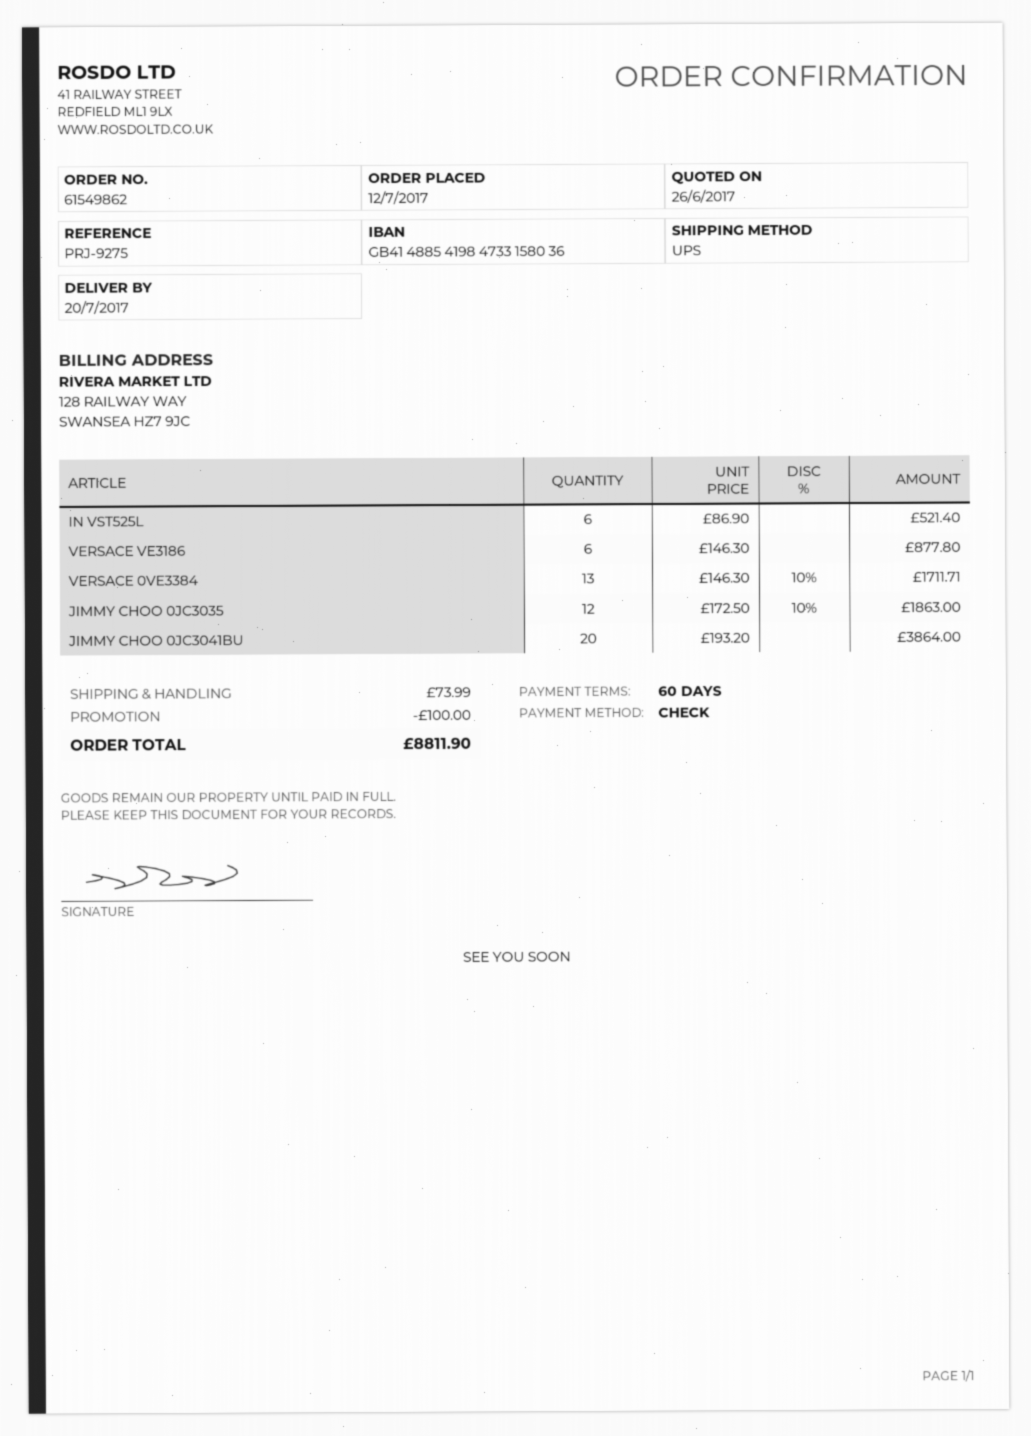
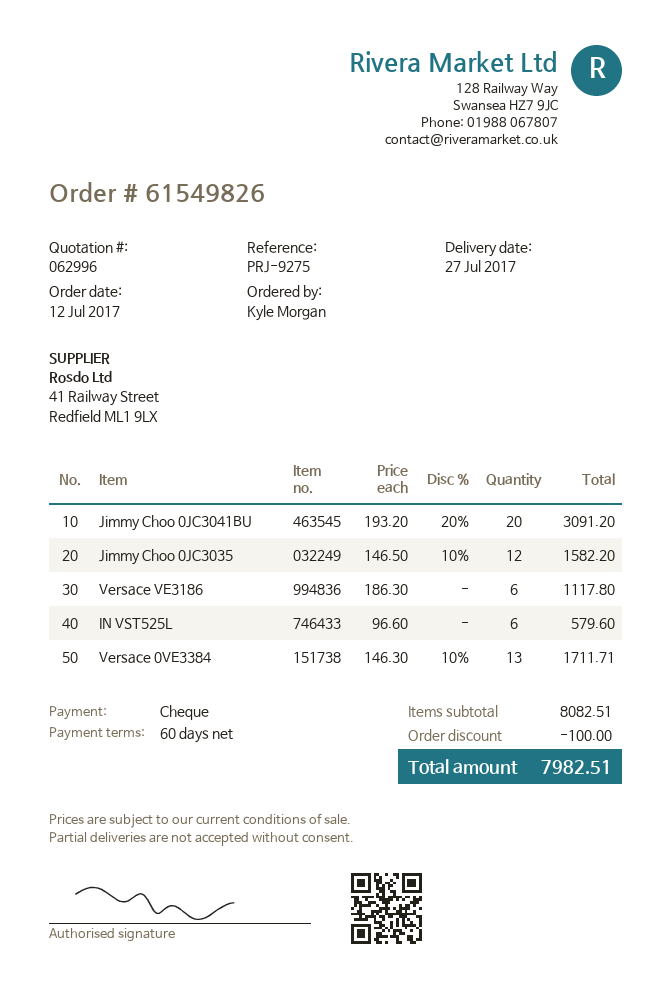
order number: 61549862 -> 61549826
delivery date: 2017-07-20 -> 2017-07-27
IN VST525L: 6 x 86.90 = 521.40 -> 6 x 96.60 = 579.60
VERSACE VE3186: 6 x 146.30 = 877.80 -> 6 x 186.30 = 1117.80
JIMMY CHOO 0JC3035: 12 x 172.50 - 10% = 1863.00 -> 12 x 146.50 - 10% = 1582.20
JIMMY CHOO 0JC3041BU: 20 x 193.20 = 3864.00 -> 20 x 193.20 - 20% = 3091.20
shipping: 73.99 -> none
total: 8811.90 -> 7982.51

